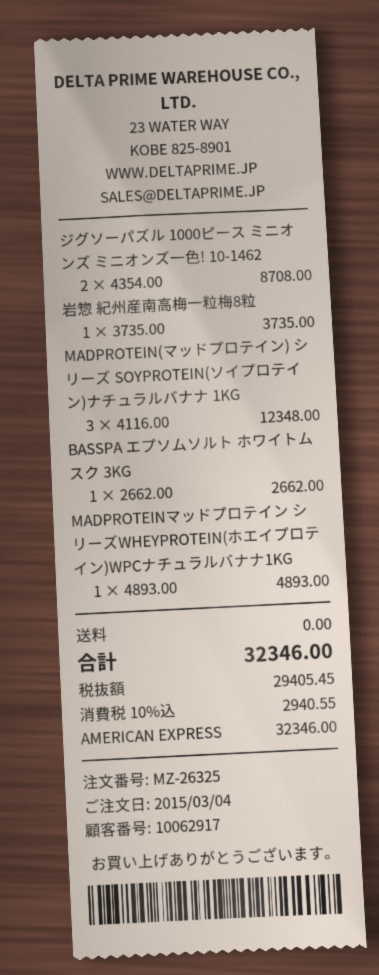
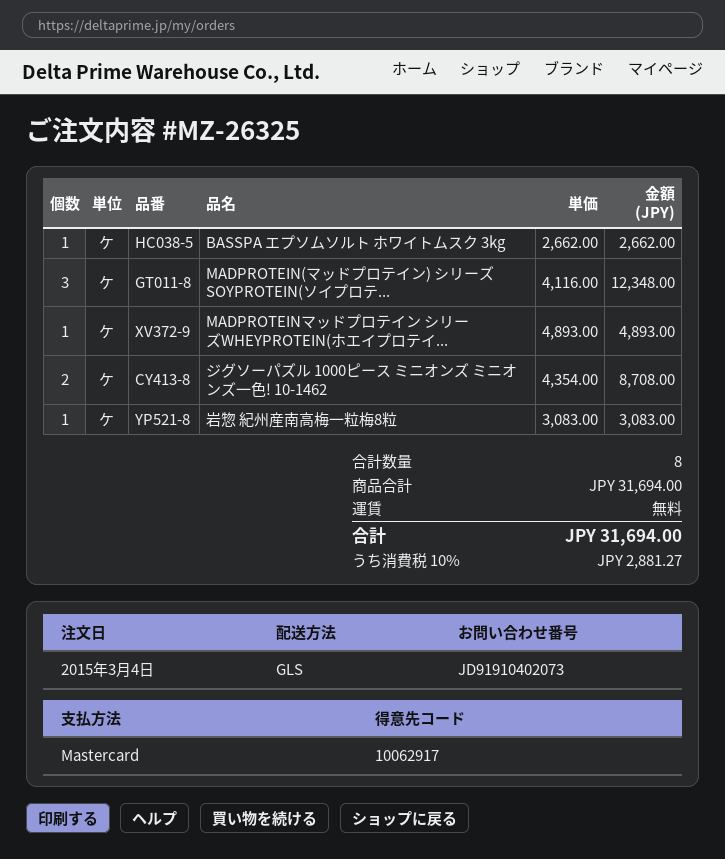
payment method: American Express -> Mastercard
岩惣 紀州産南高梅一粒梅8粒: 1 x 3735.00 = 3735.00 -> 1 x 3083.00 = 3083.00
tax: 10% = 2940.55 -> 10% = 2881.27
total: 32346.00 -> 31694.00

